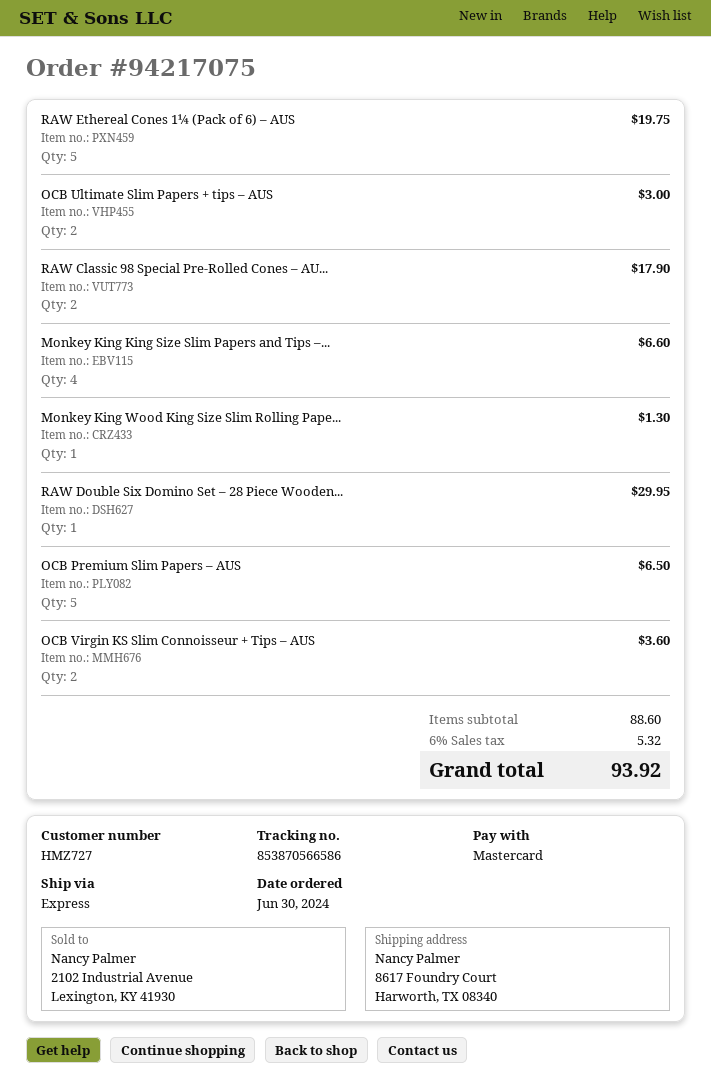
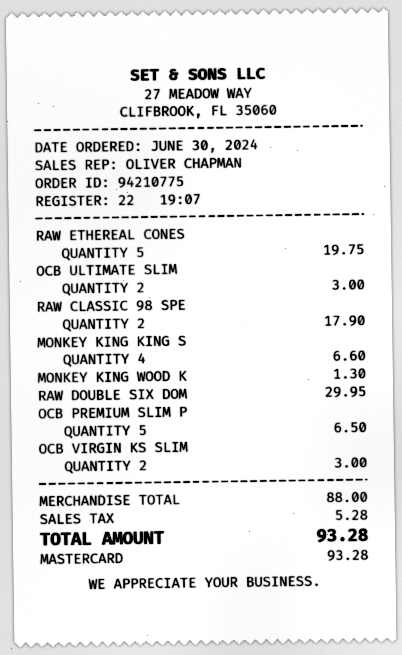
order number: 94217075 -> 94210775
OCB Virgin KS Slim Connoisseur + Tips – AUS: 2 for 3.60 -> 2 for 3.00
subtotal: 88.60 -> 88.00
tax: 5.32 -> 5.28
total: 93.92 -> 93.28

